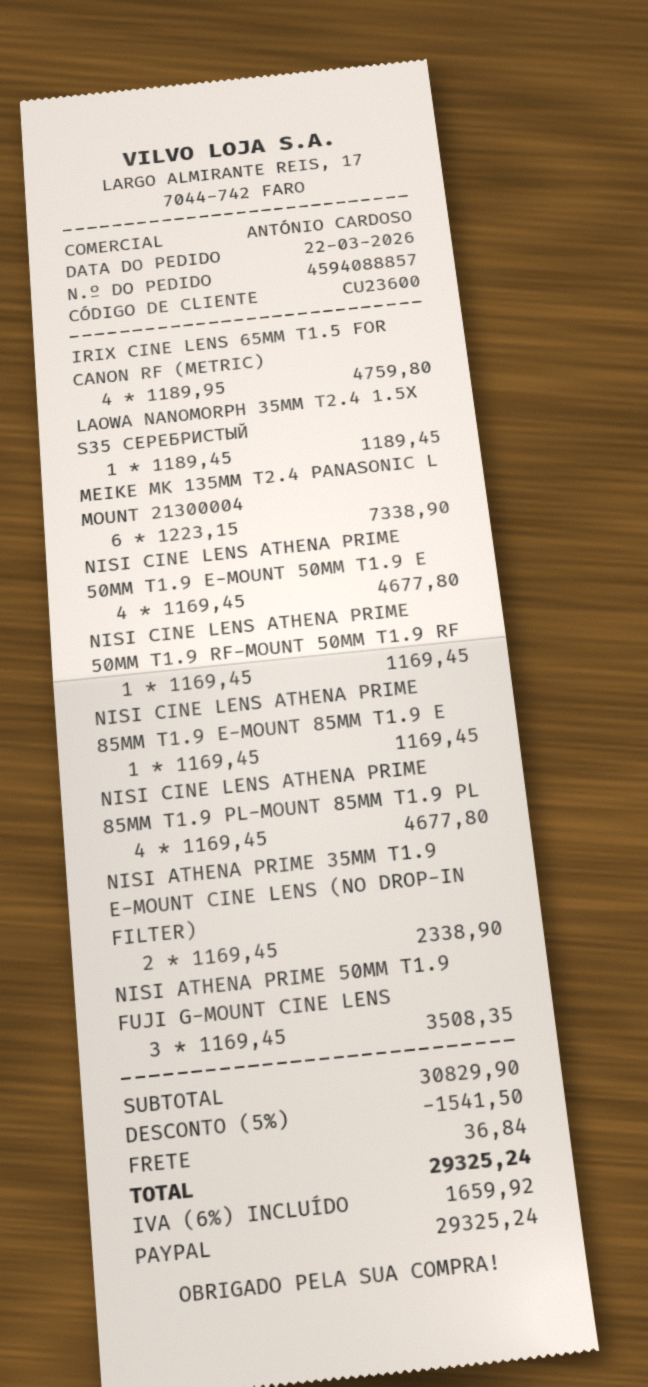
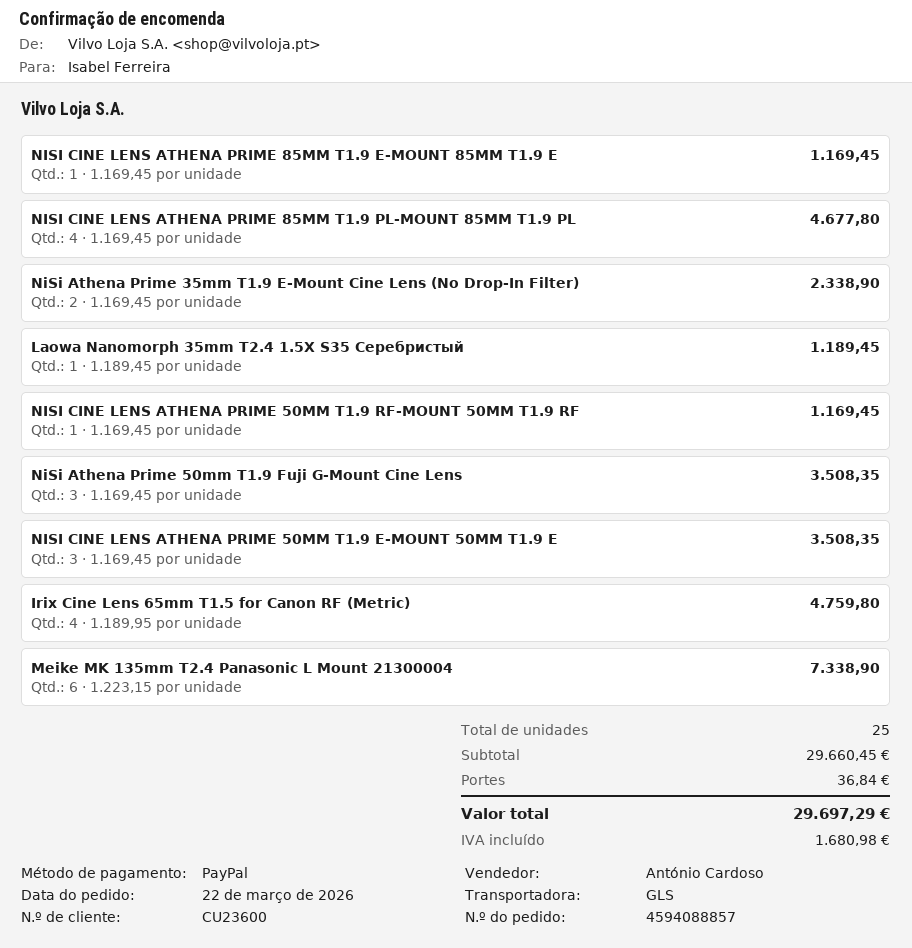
NISI CINE LENS ATHENA PRIME 50MM T1.9 E-MOUNT 50MM T1.9 E: 4 x 1169.45 = 4677.80 -> 3 x 1169.45 = 3508.35
subtotal: 30829.90 -> 29660.45
discount: 5% = 1541.50 -> none
tax: 1659.92 -> 1680.98
total: 29325.24 -> 29697.29

